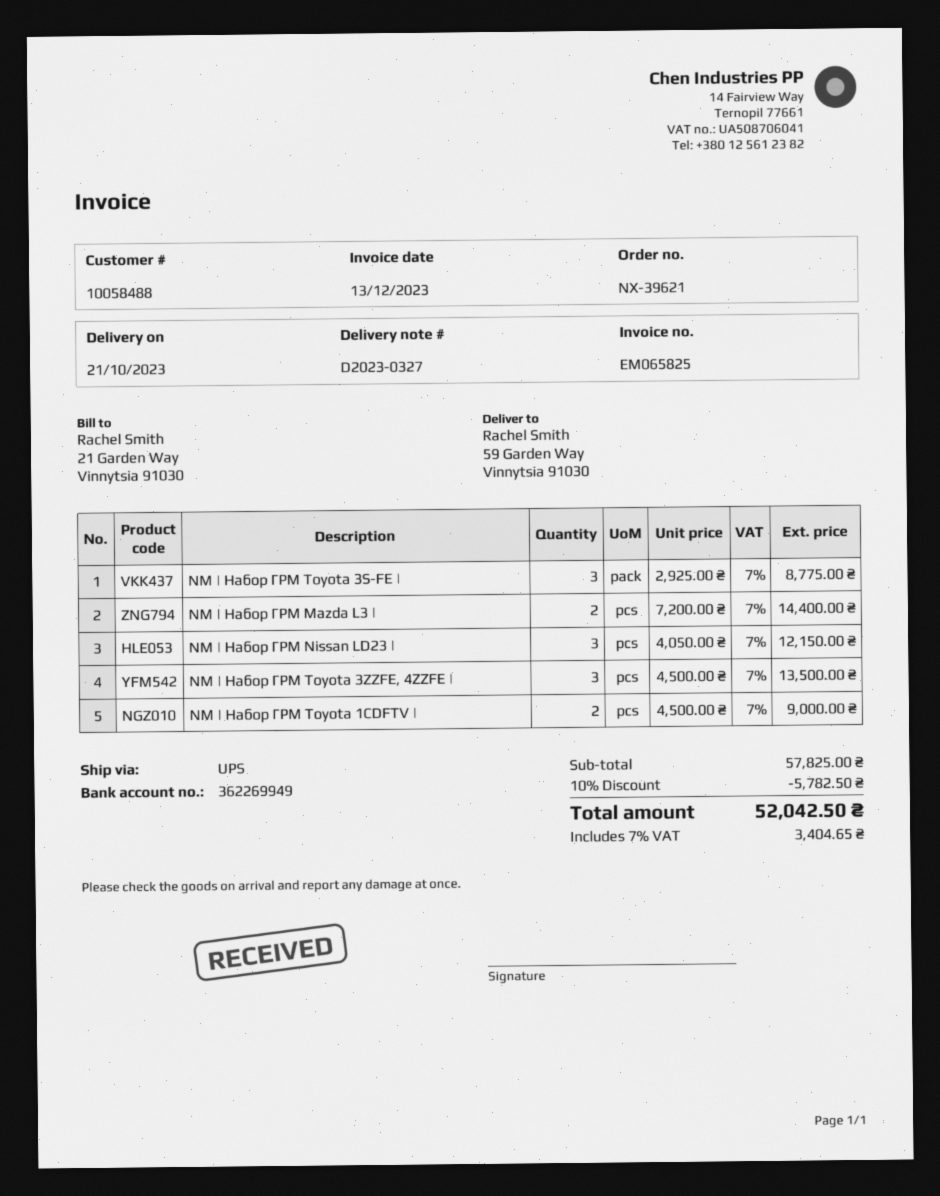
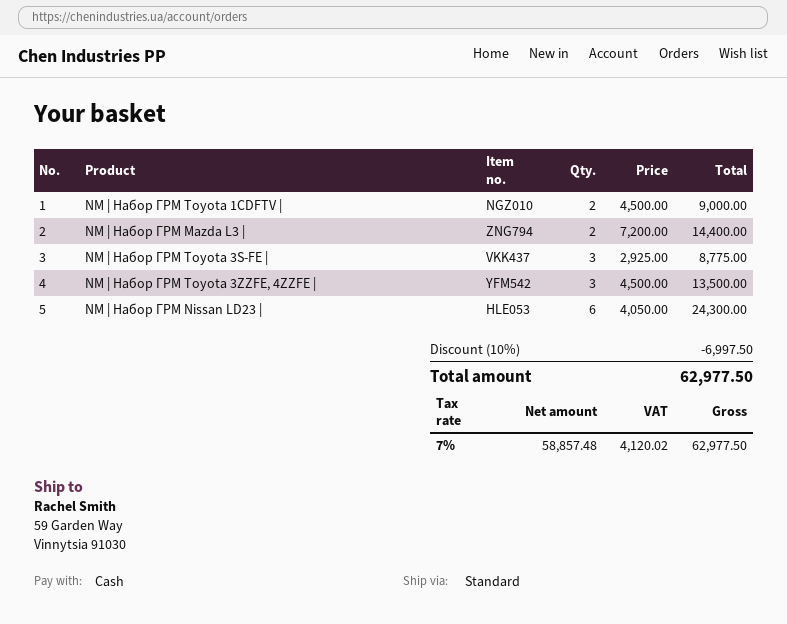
shipping method: UPS -> standard
NM | Набор ГРМ Nissan LD23 |: 3 x 4050.00 = 12150.00 -> 6 x 4050.00 = 24300.00
discount: 10% = 5782.50 -> 10% = 6997.50
tax: 7% = 3404.65 -> 7% = 4120.02
total: 52042.50 -> 62977.50

